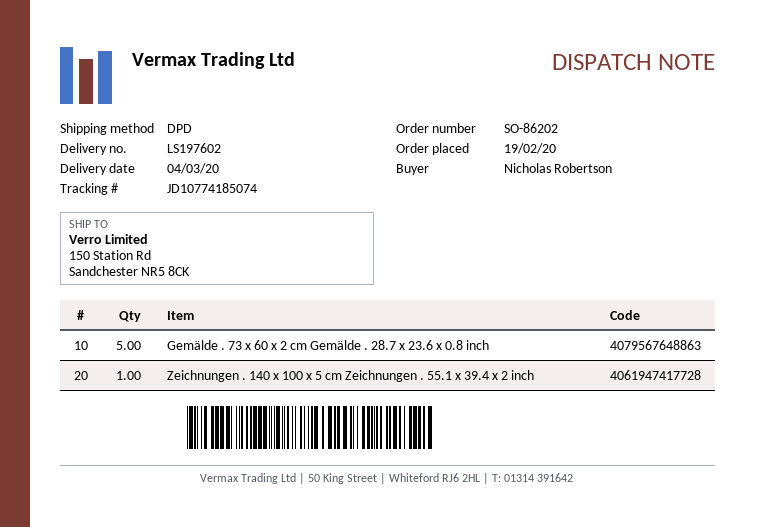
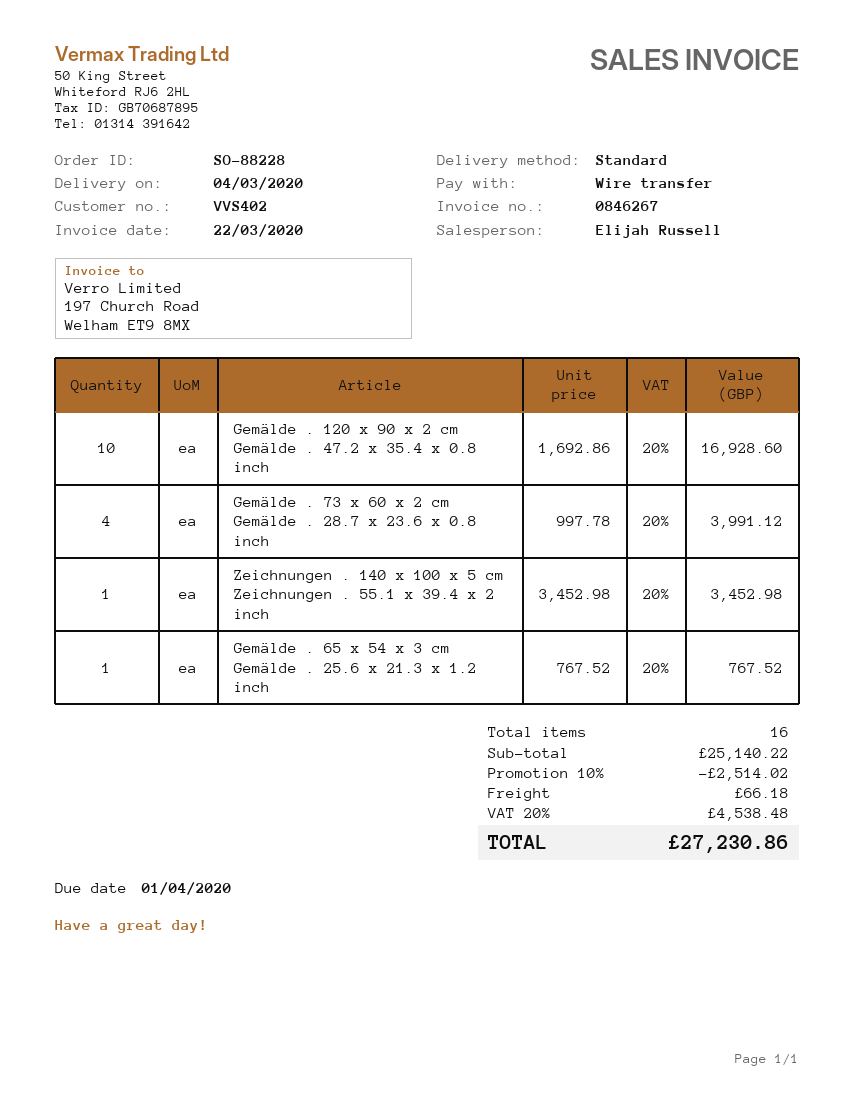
order number: SO-86202 -> SO-88228
shipping method: DPD -> standard
Gemälde . 73 x 60 x 2 cm Gemälde . 28.7 x 23.6 x 0.8 inch: 5 -> 4
Gemälde . 120 x 90 x 2 cm Gemälde . 47.2 x 35.4 x 0.8 inch: none -> 10
Gemälde . 65 x 54 x 3 cm Gemälde . 25.6 x 21.3 x 1.2 inch: none -> 1

